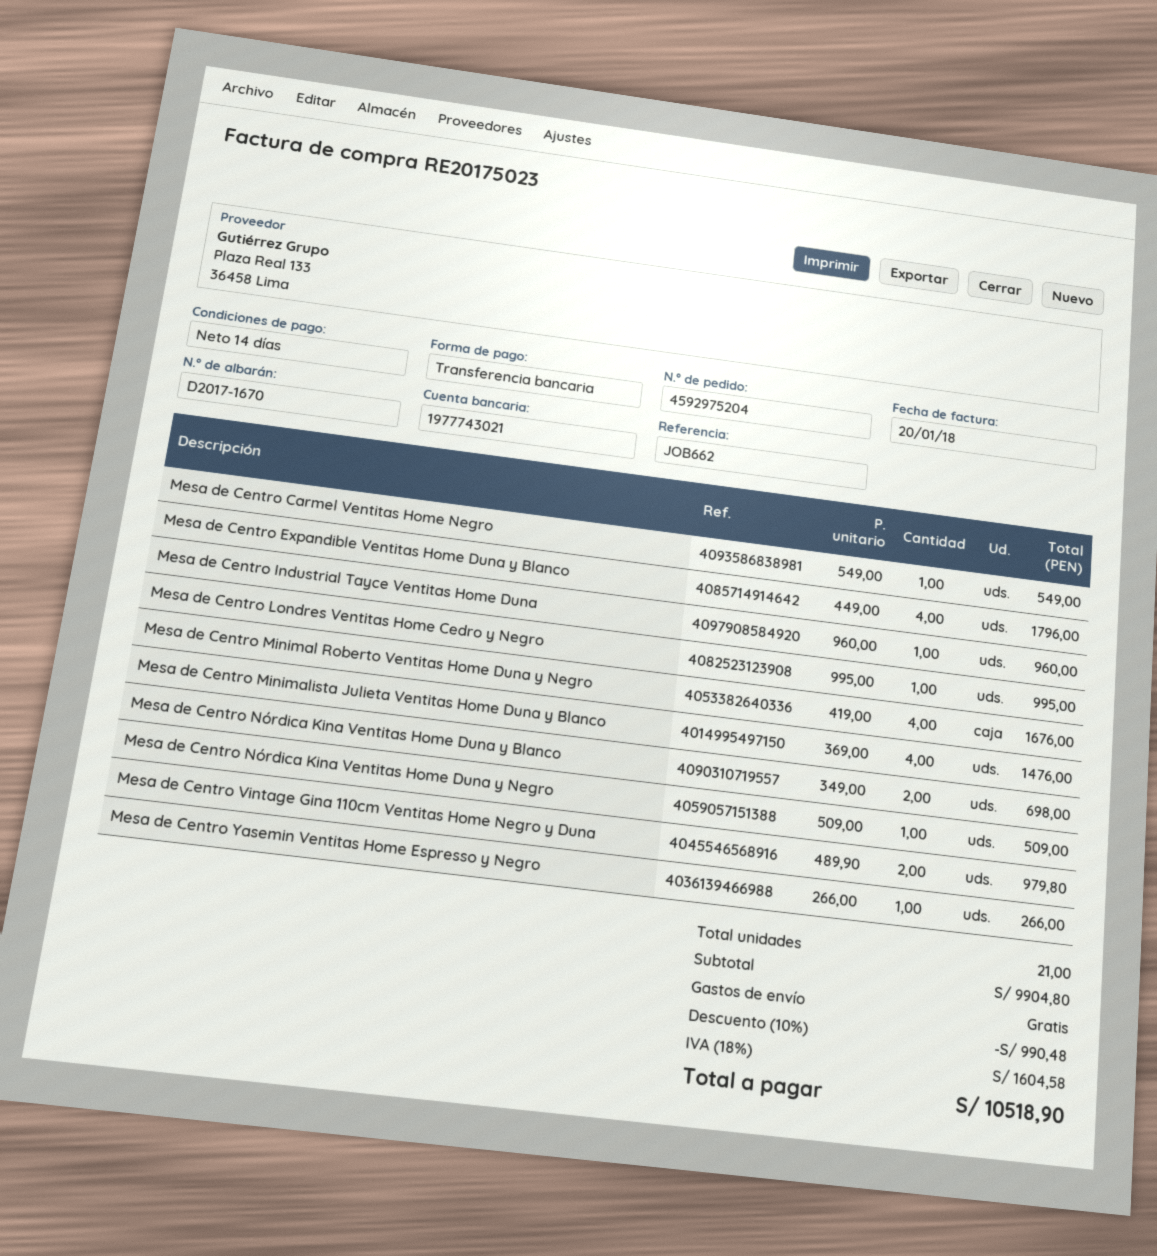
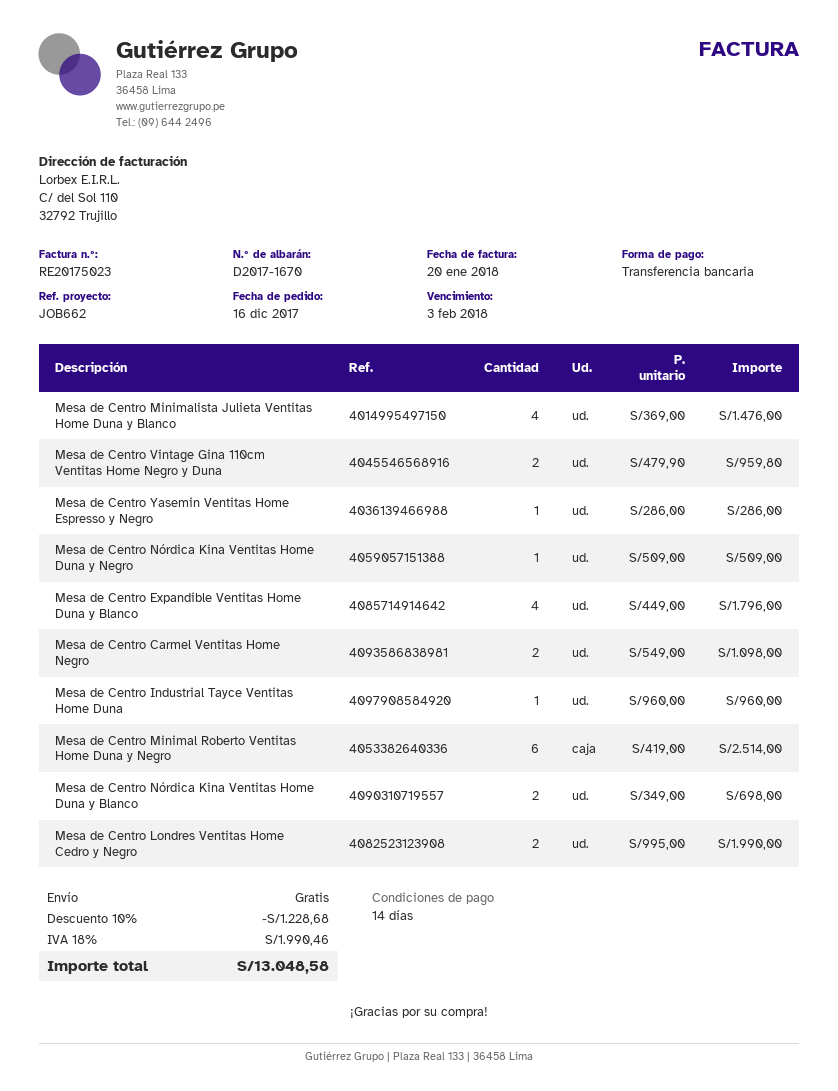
Mesa de Centro Carmel Ventitas Home Negro: 1 x 549.00 = 549.00 -> 2 x 549.00 = 1098.00
Mesa de Centro Londres Ventitas Home Cedro y Negro: 1 x 995.00 = 995.00 -> 2 x 995.00 = 1990.00
Mesa de Centro Minimal Roberto Ventitas Home Duna y Negro: 4 x 419.00 = 1676.00 -> 6 x 419.00 = 2514.00
Mesa de Centro Vintage Gina 110cm Ventitas Home Negro y Duna: 2 x 489.90 = 979.80 -> 2 x 479.90 = 959.80
Mesa de Centro Yasemin Ventitas Home Espresso y Negro: 1 x 266.00 = 266.00 -> 1 x 286.00 = 286.00
discount: 10% = 990.48 -> 10% = 1228.68
tax: 18% = 1604.58 -> 18% = 1990.46
total: 10518.90 -> 13048.58

